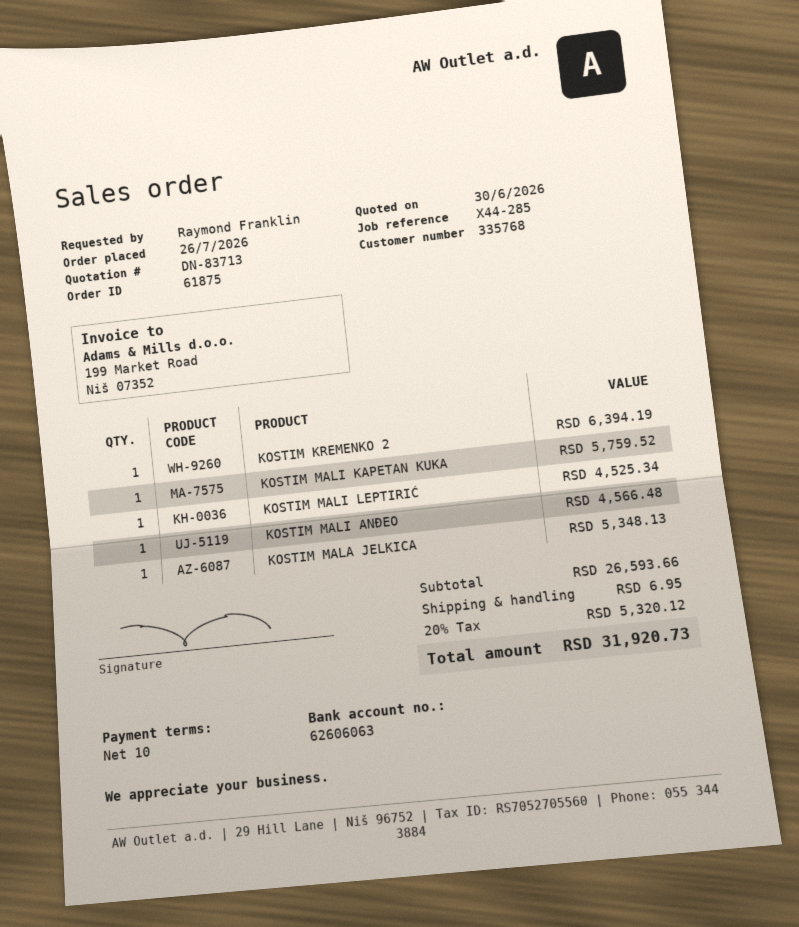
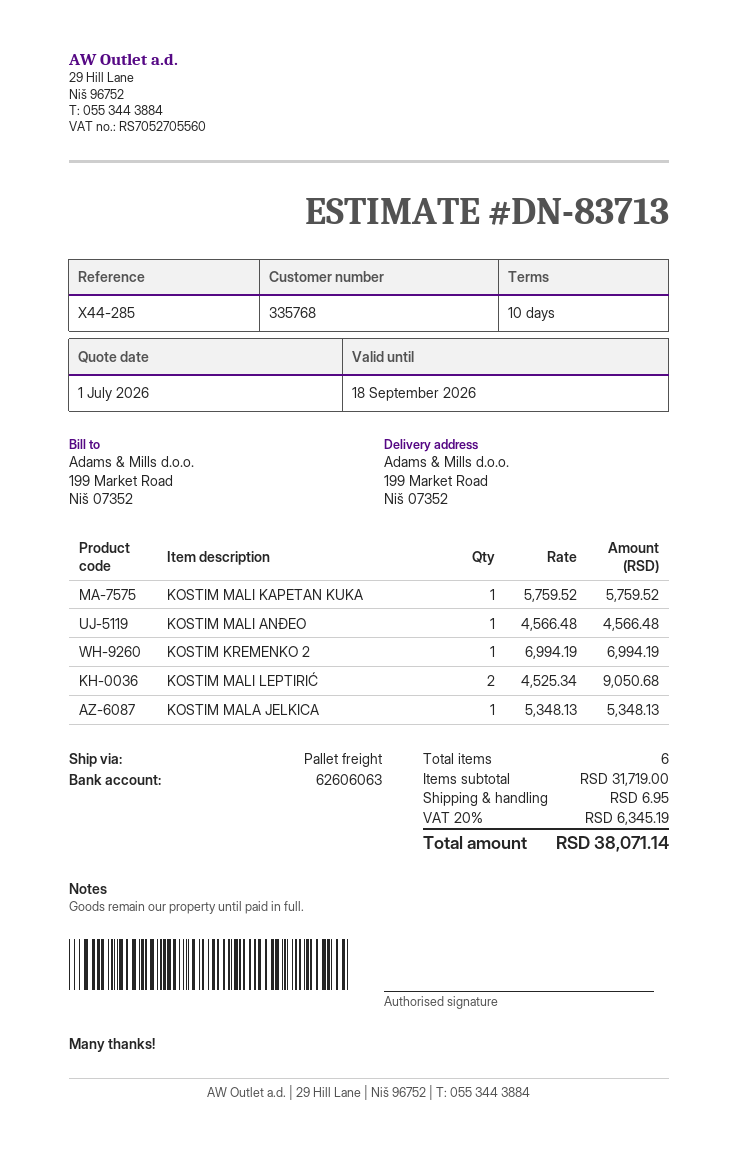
quote date: 2026-06-30 -> 2026-07-01
KOSTIM KREMENKO 2: 1 for 6394.19 -> 1 for 6994.19
KOSTIM MALI LEPTIRIĆ: 1 for 4525.34 -> 2 for 9050.68
subtotal: 26593.66 -> 31719.00
tax: 20% = 5320.12 -> 20% = 6345.19
total: 31920.73 -> 38071.14

